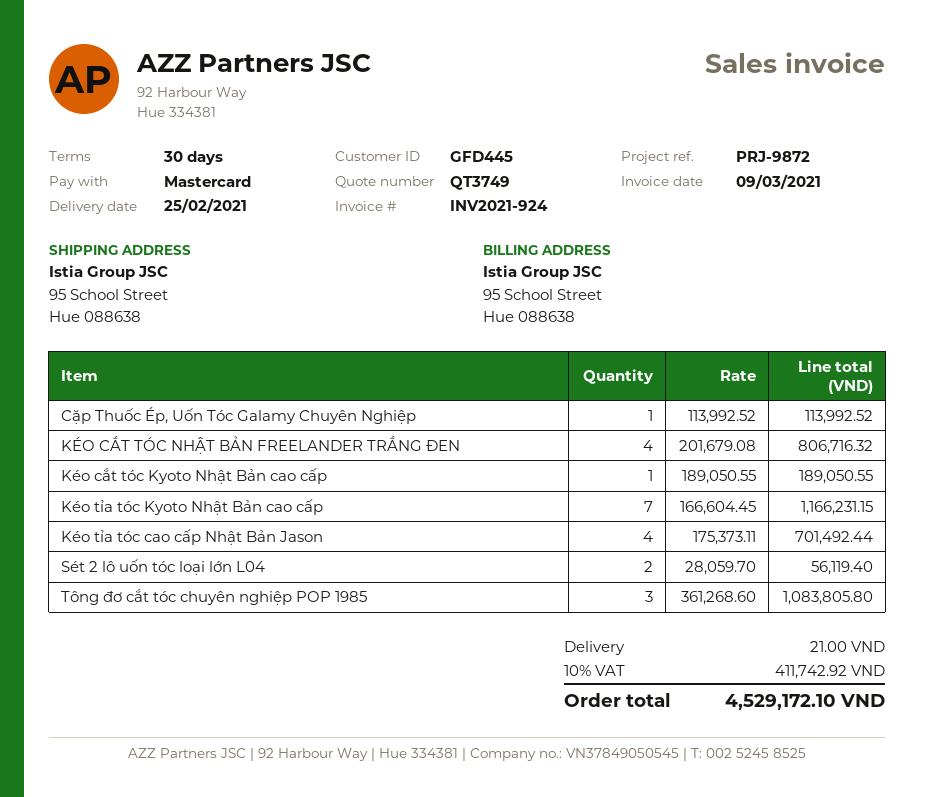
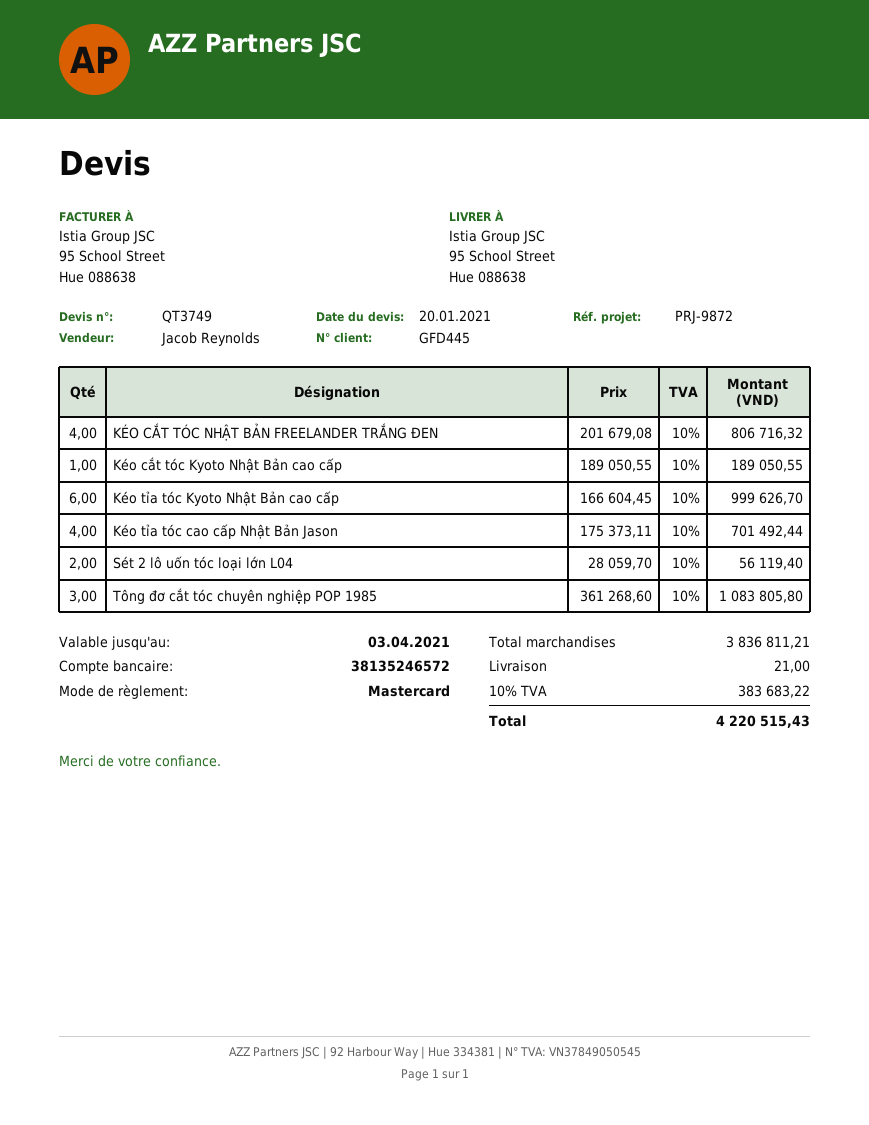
Cặp Thuốc Ép, Uốn Tóc Galamy Chuyên Nghiệp: 1 x 113992.52 = 113992.52 -> none
Kéo tỉa tóc Kyoto Nhật Bản cao cấp: 7 x 166604.45 = 1166231.15 -> 6 x 166604.45 = 999626.70
tax: 10% = 411742.92 -> 10% = 383683.22
total: 4529172.10 -> 4220515.43

